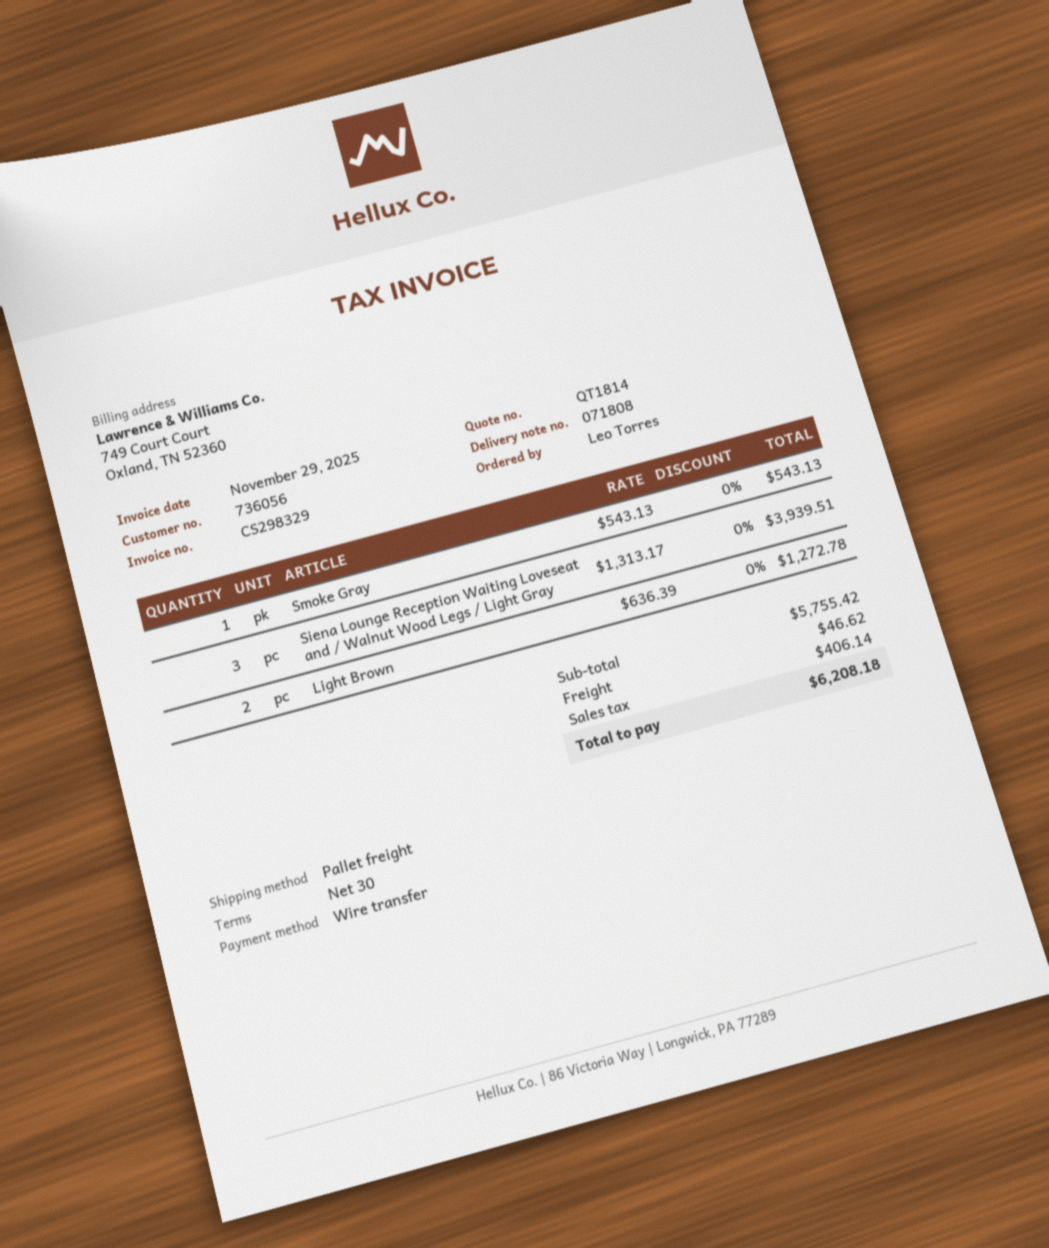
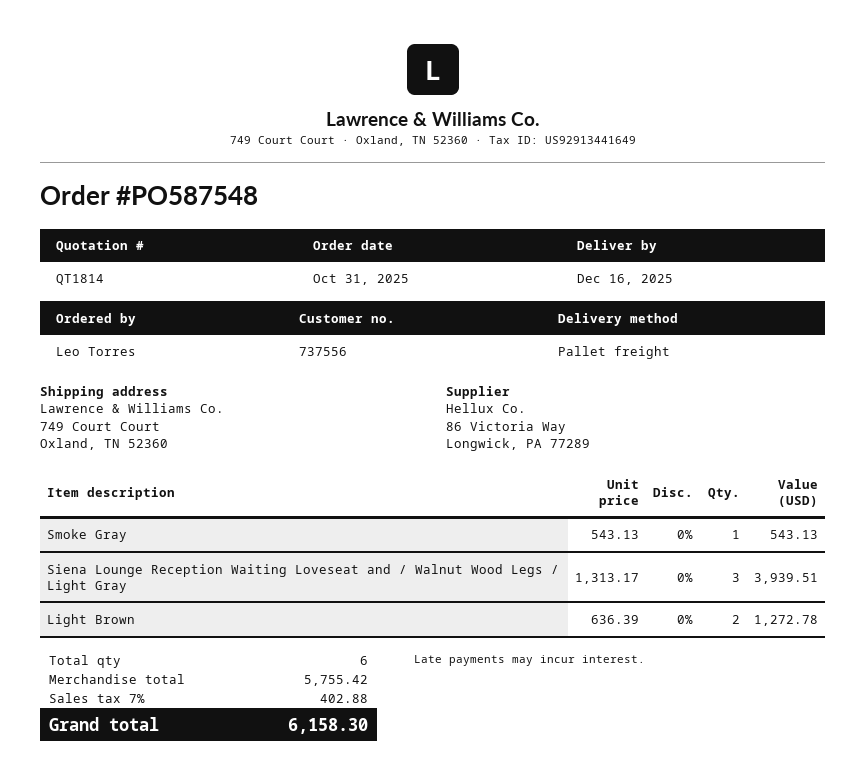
customer number: 736056 -> 737556
shipping: 46.62 -> none
tax: 406.14 -> 402.88
total: 6208.18 -> 6158.30

